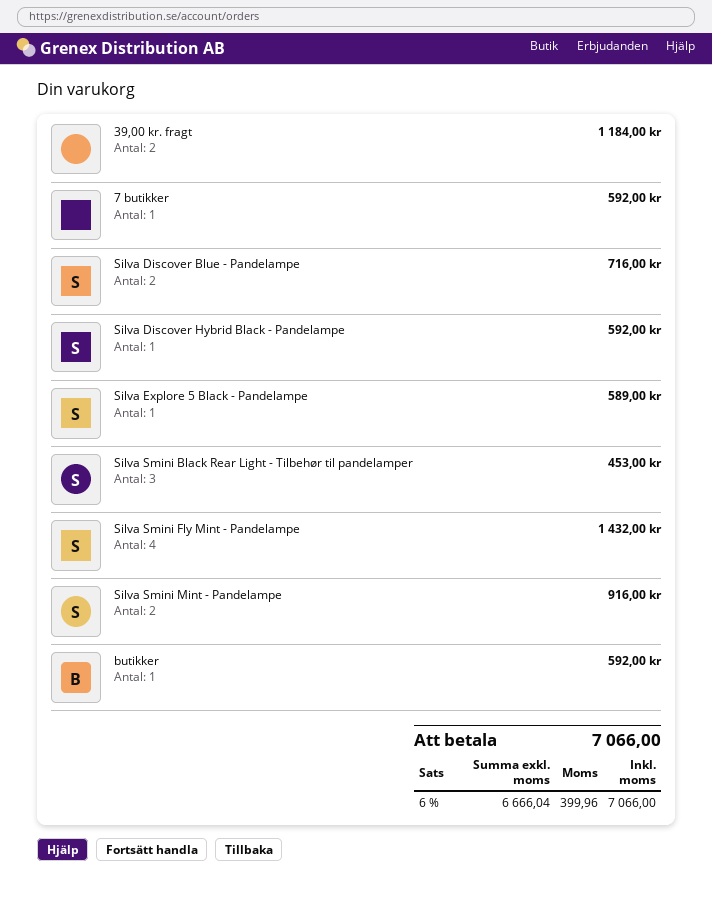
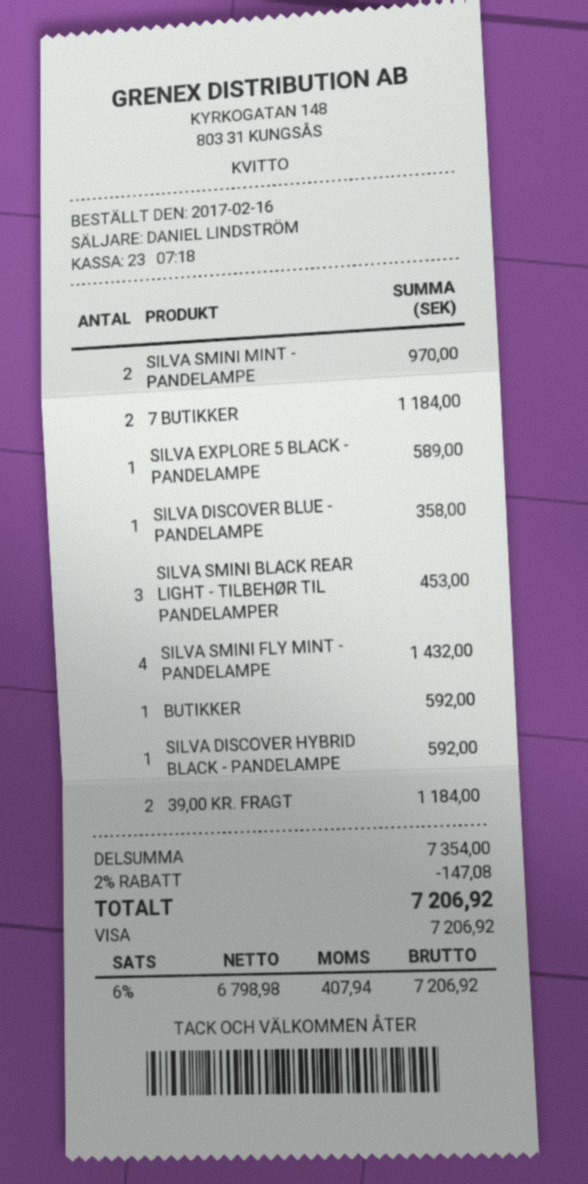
7 butikker: 1 for 592.00 -> 2 for 1184.00
Silva Discover Blue - Pandelampe: 2 for 716.00 -> 1 for 358.00
Silva Smini Mint - Pandelampe: 2 for 916.00 -> 2 for 970.00
discount: none -> 2% = 147.08
net: 6666.04 -> 6798.98
tax: 6% = 399.96 -> 6% = 407.94
total: 7066.00 -> 7206.92

